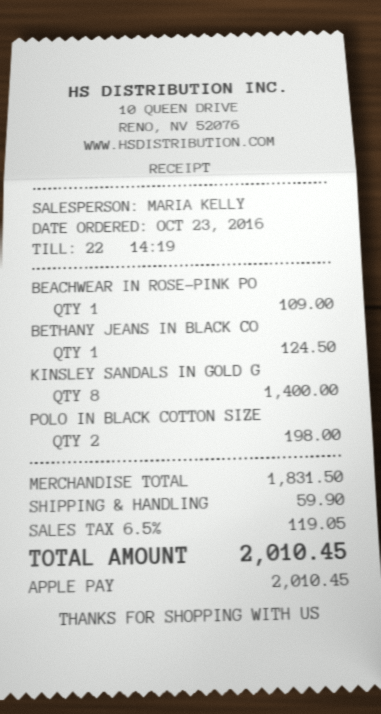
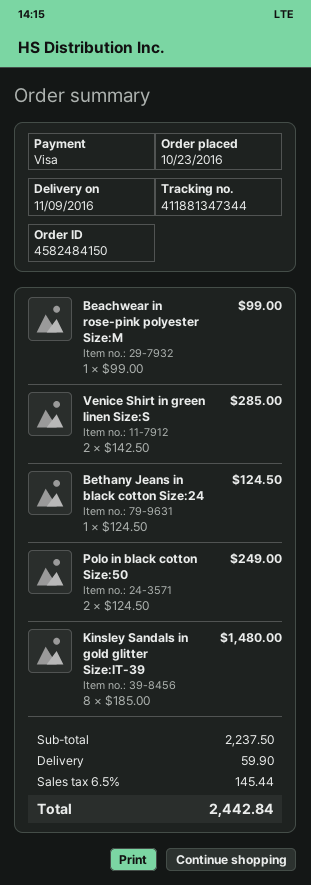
payment method: Apple Pay -> Visa
BEACHWEAR IN ROSE-PINK PO: 1 for 109.00 -> 1 for 99.00
KINSLEY SANDALS IN GOLD G: 8 for 1400.00 -> 8 for 1480.00
POLO IN BLACK COTTON SIZE: 2 for 198.00 -> 2 for 249.00
Venice Shirt in green linen Size:S: none -> 2 for 285.00
subtotal: 1831.50 -> 2237.50
tax: 6.5% = 119.05 -> 6.5% = 145.44
total: 2010.45 -> 2442.84

